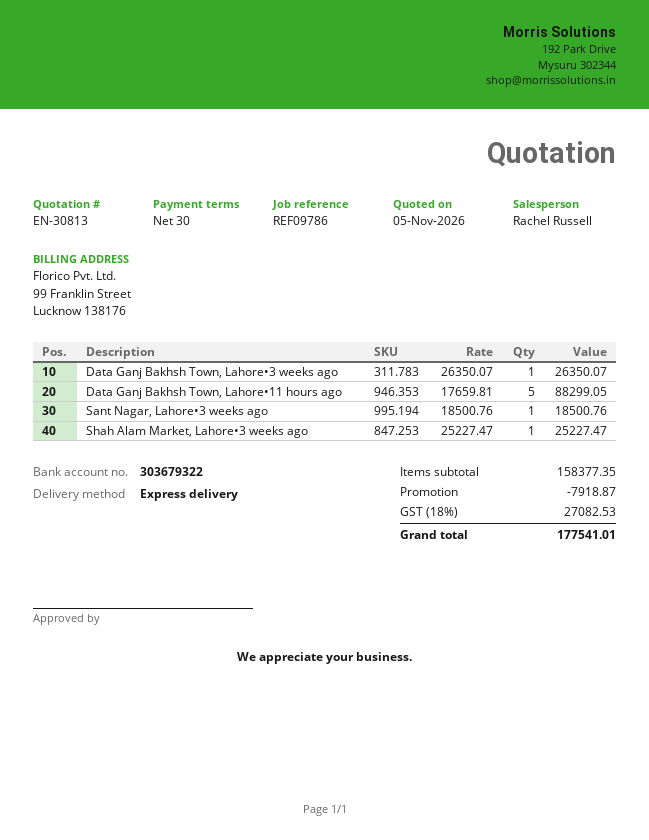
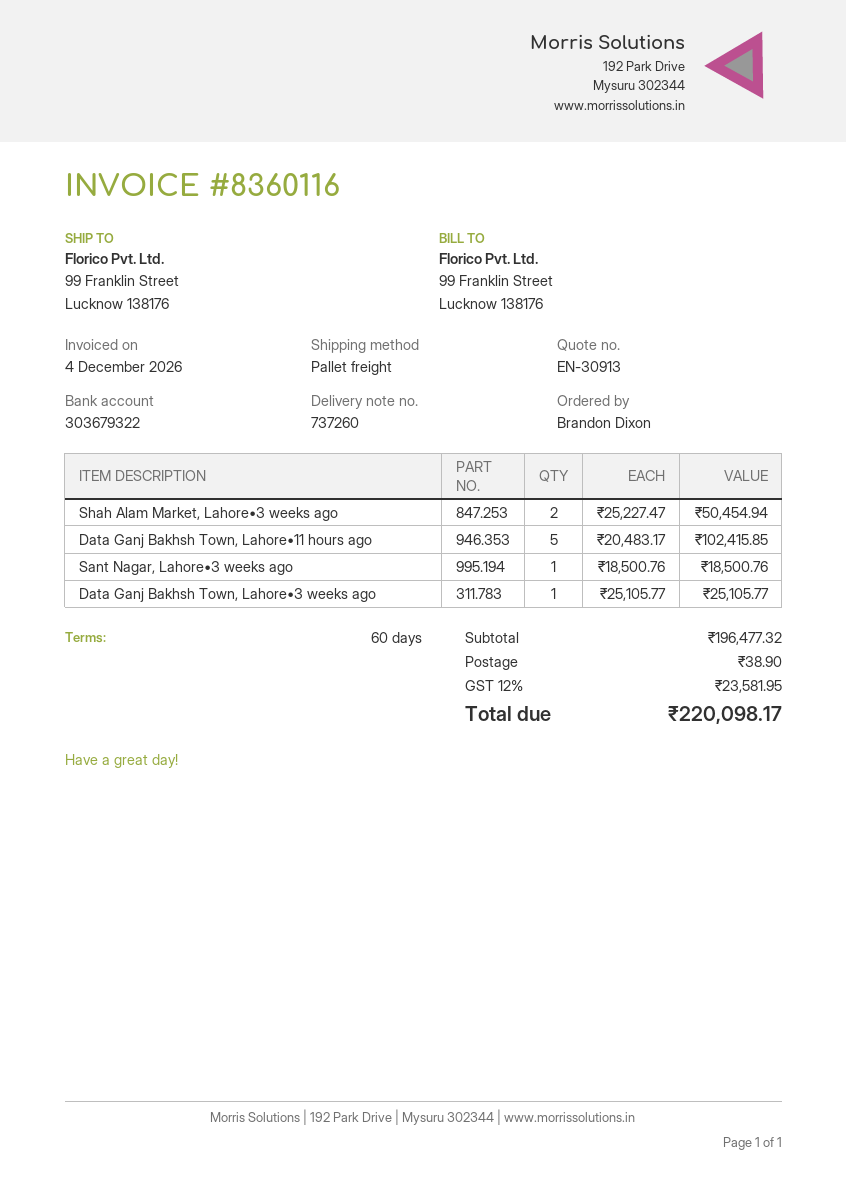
quote number: EN-30813 -> EN-30913
payment terms: 30 days -> 60 days
shipping method: express -> pallet freight
Data Ganj Bakhsh Town, Lahore•3 weeks ago: 1 x 26350.07 = 26350.07 -> 1 x 25105.77 = 25105.77
Data Ganj Bakhsh Town, Lahore•11 hours ago: 5 x 17659.81 = 88299.05 -> 5 x 20483.17 = 102415.85
Shah Alam Market, Lahore•3 weeks ago: 1 x 25227.47 = 25227.47 -> 2 x 25227.47 = 50454.94
subtotal: 158377.35 -> 196477.32
discount: 7918.87 -> none
shipping: none -> 38.90
tax: 18% = 27082.53 -> 12% = 23581.95
total: 177541.01 -> 220098.17

